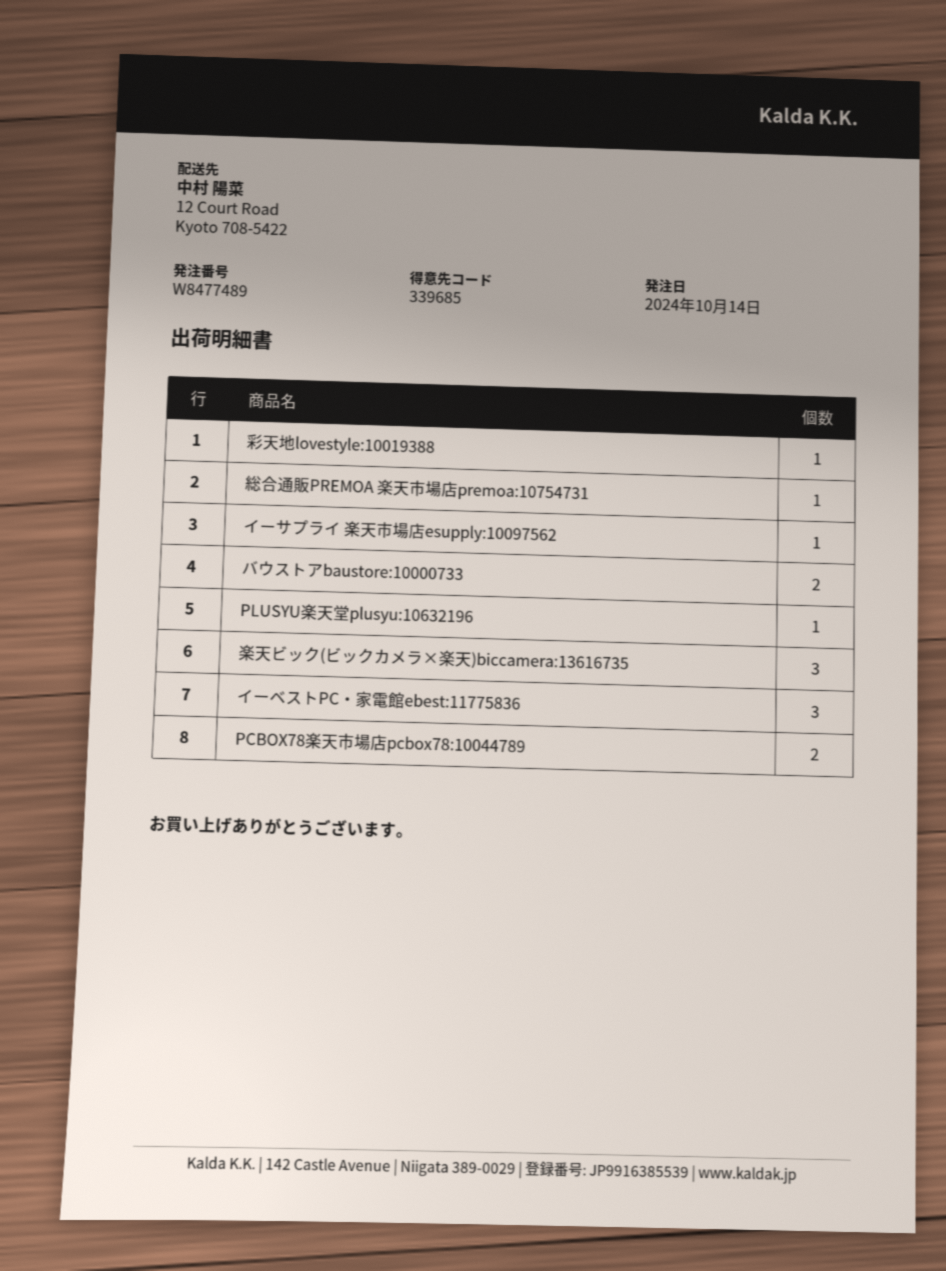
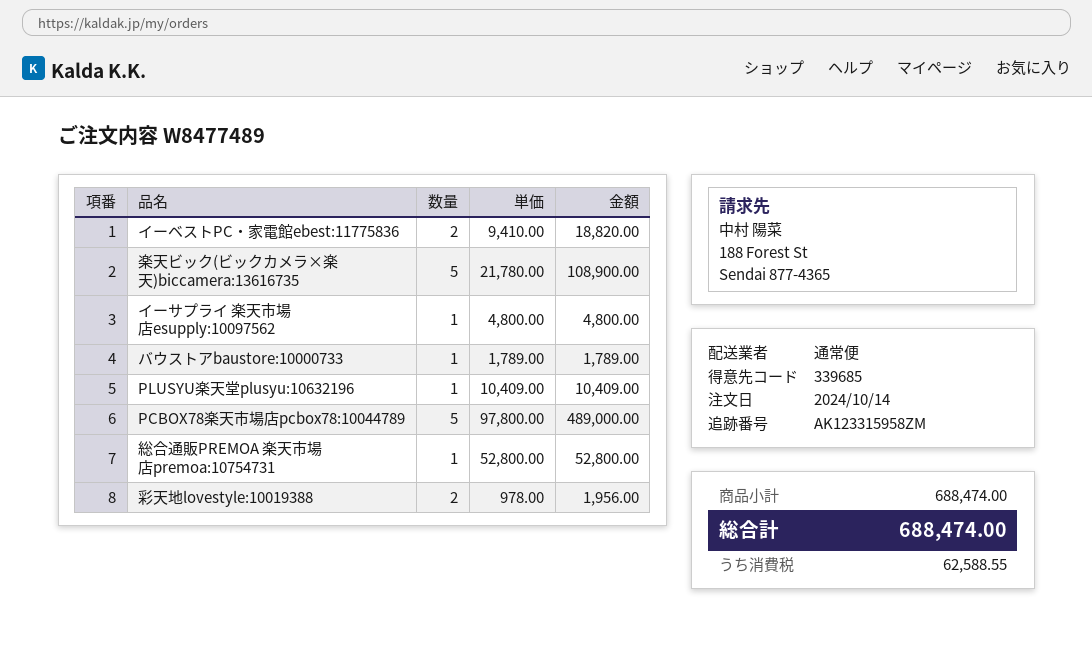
彩天地lovestyle:10019388: 1 -> 2
バウストアbaustore:10000733: 2 -> 1
楽天ビック(ビックカメラ×楽天)biccamera:13616735: 3 -> 5
イーベストPC・家電館ebest:11775836: 3 -> 2
PCBOX78楽天市場店pcbox78:10044789: 2 -> 5

